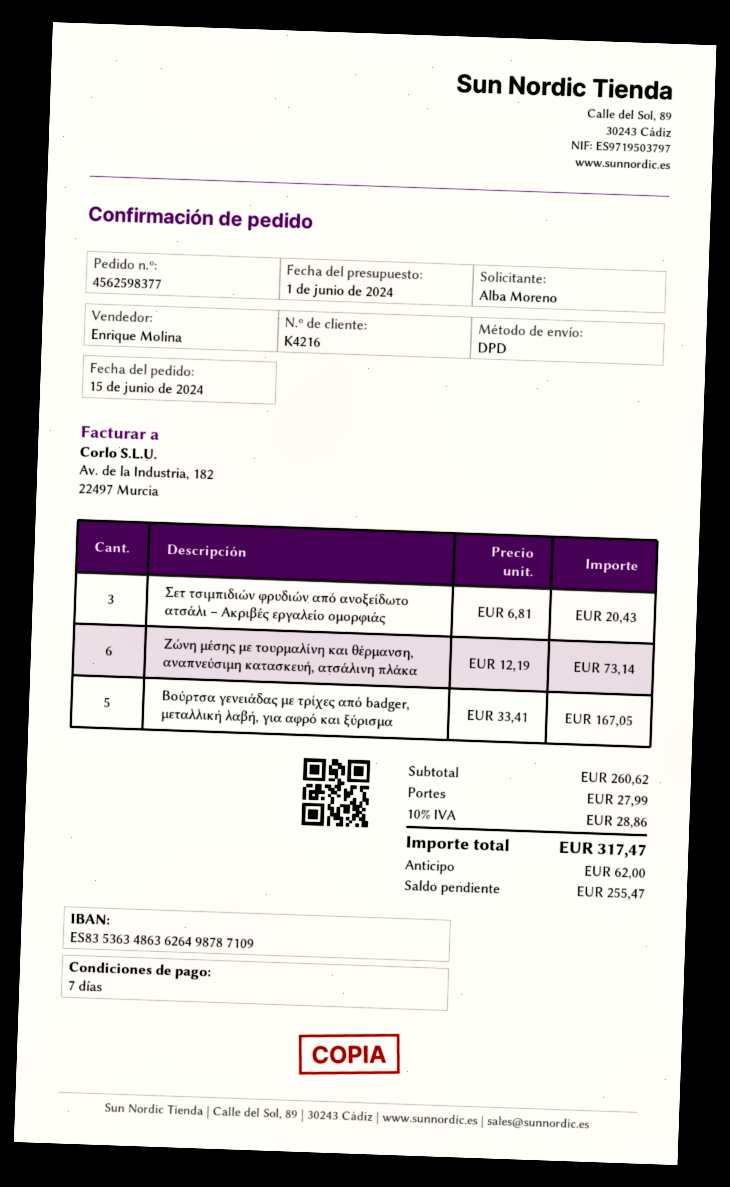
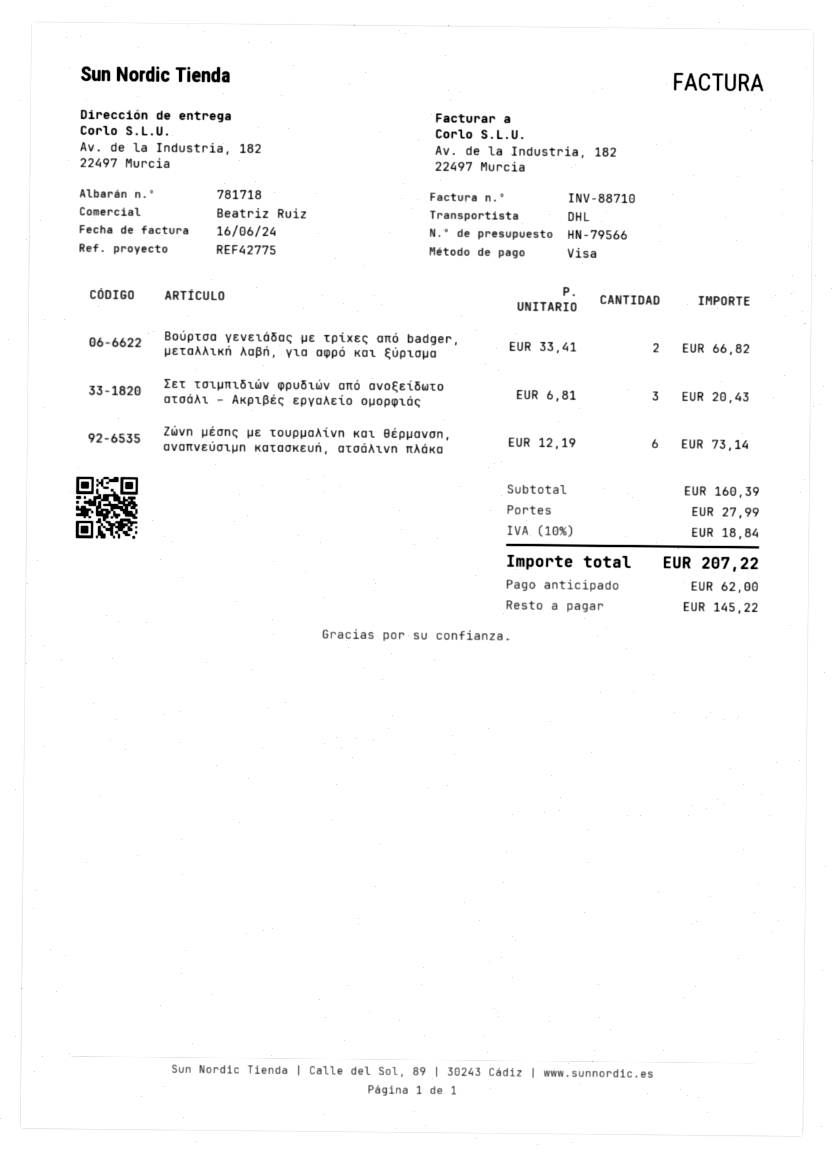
sales rep: Enrique Molina -> Beatriz Ruiz
shipping method: DPD -> DHL
Βούρτσα γενειάδας με τρίχες από badger, μεταλλική λαβή, για αφρό και ξύρισμα: 5 x 33.41 = 167.05 -> 2 x 33.41 = 66.82
subtotal: 260.62 -> 160.39
tax: 10% = 28.86 -> 10% = 18.84
total: 317.47 -> 207.22
balance: 255.47 -> 145.22

